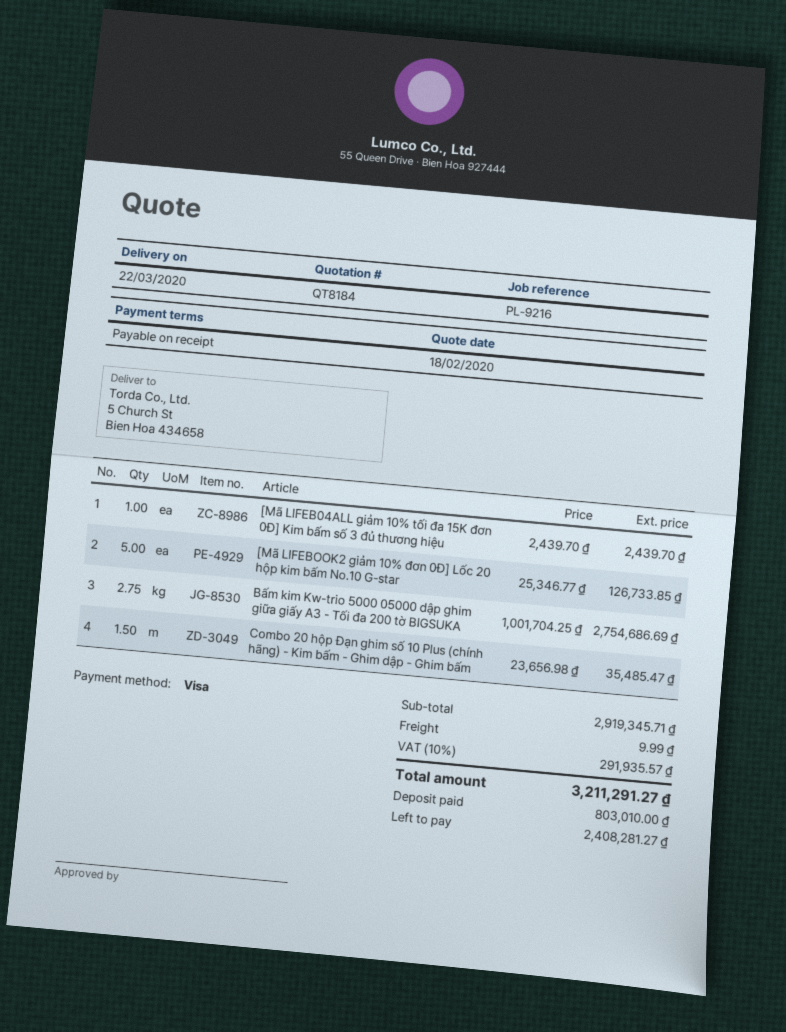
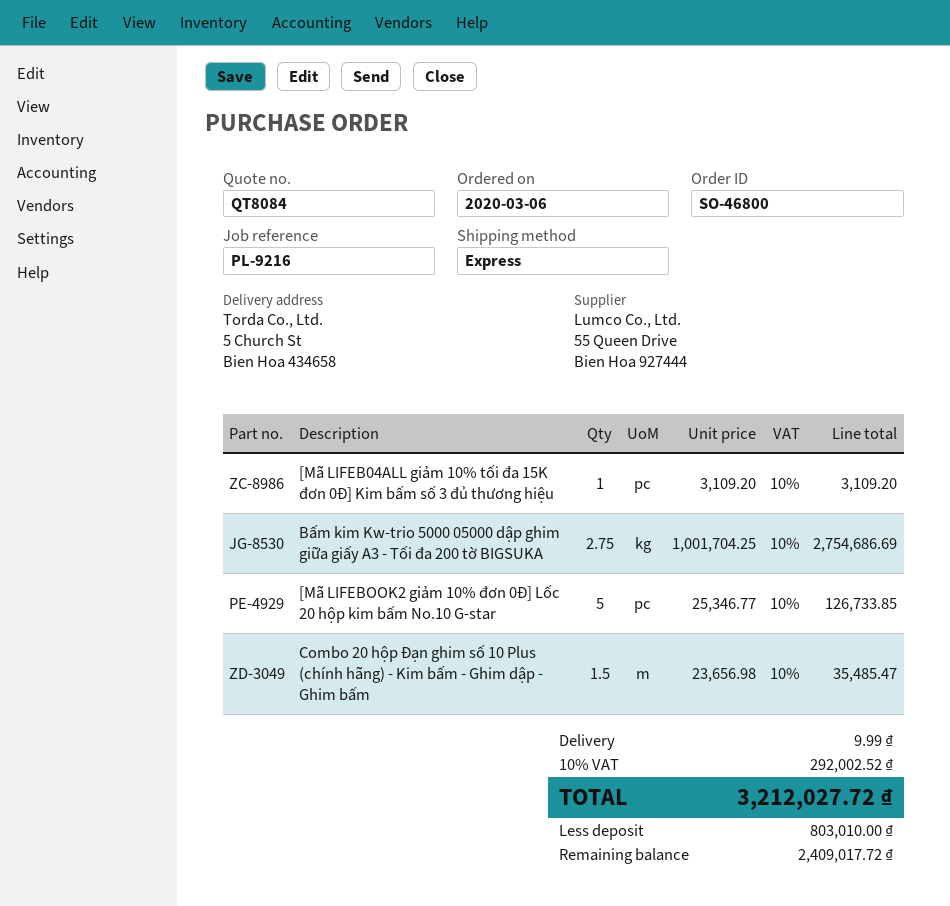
quote number: QT8184 -> QT8084
[Mã LIFEB04ALL giảm 10% tối đa 15K đơn 0Đ] Kim bấm số 3 đủ thương hiệu: 1 x 2439.70 = 2439.70 -> 1 x 3109.20 = 3109.20
tax: 10% = 291935.57 -> 10% = 292002.52
total: 3211291.27 -> 3212027.72
balance: 2408281.27 -> 2409017.72

